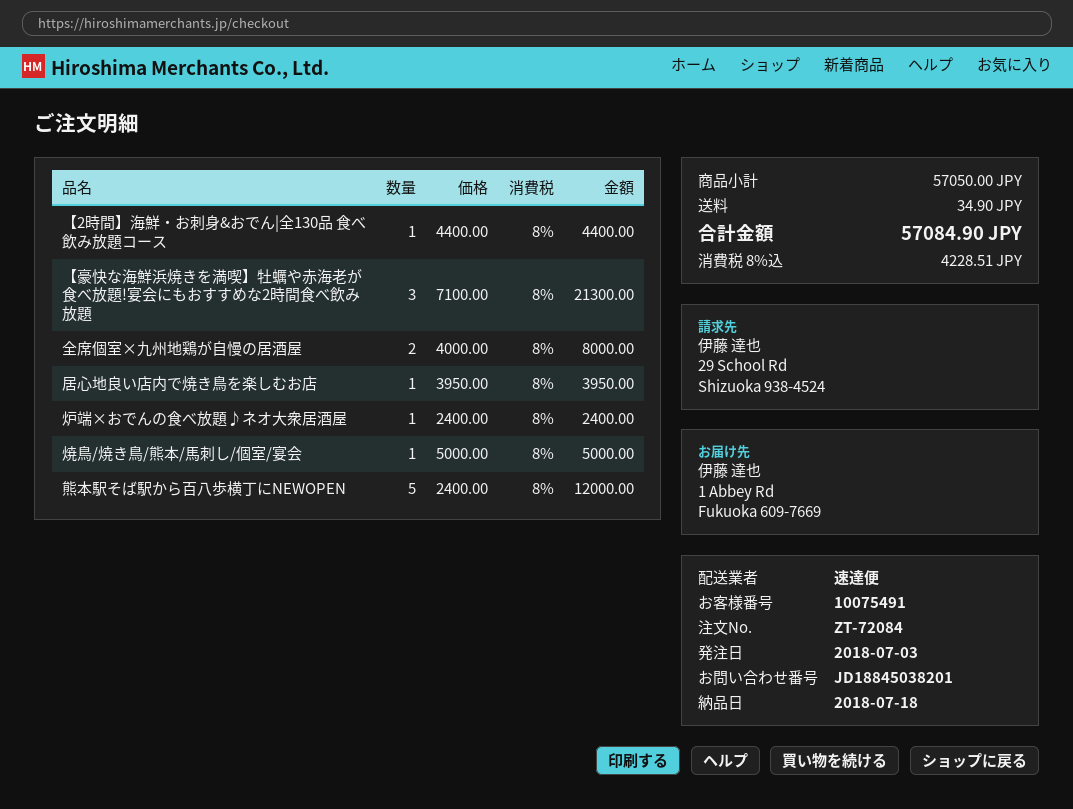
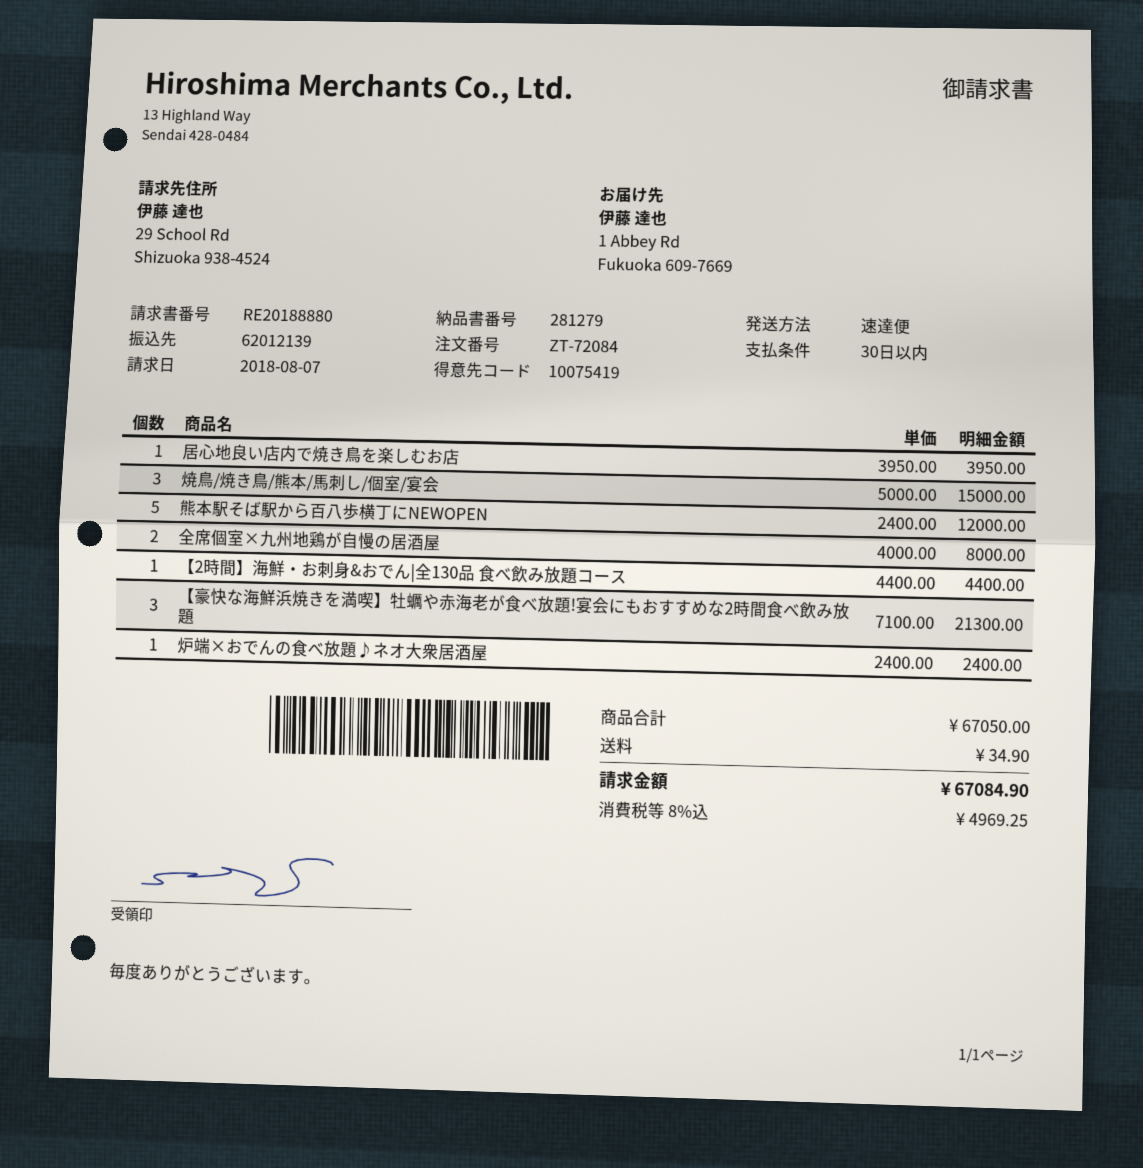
customer number: 10075491 -> 10075419
焼鳥/焼き鳥/熊本/馬刺し/個室/宴会: 1 x 5000.00 = 5000.00 -> 3 x 5000.00 = 15000.00
subtotal: 57050.00 -> 67050.00
tax: 8% = 4228.51 -> 8% = 4969.25
total: 57084.90 -> 67084.90

